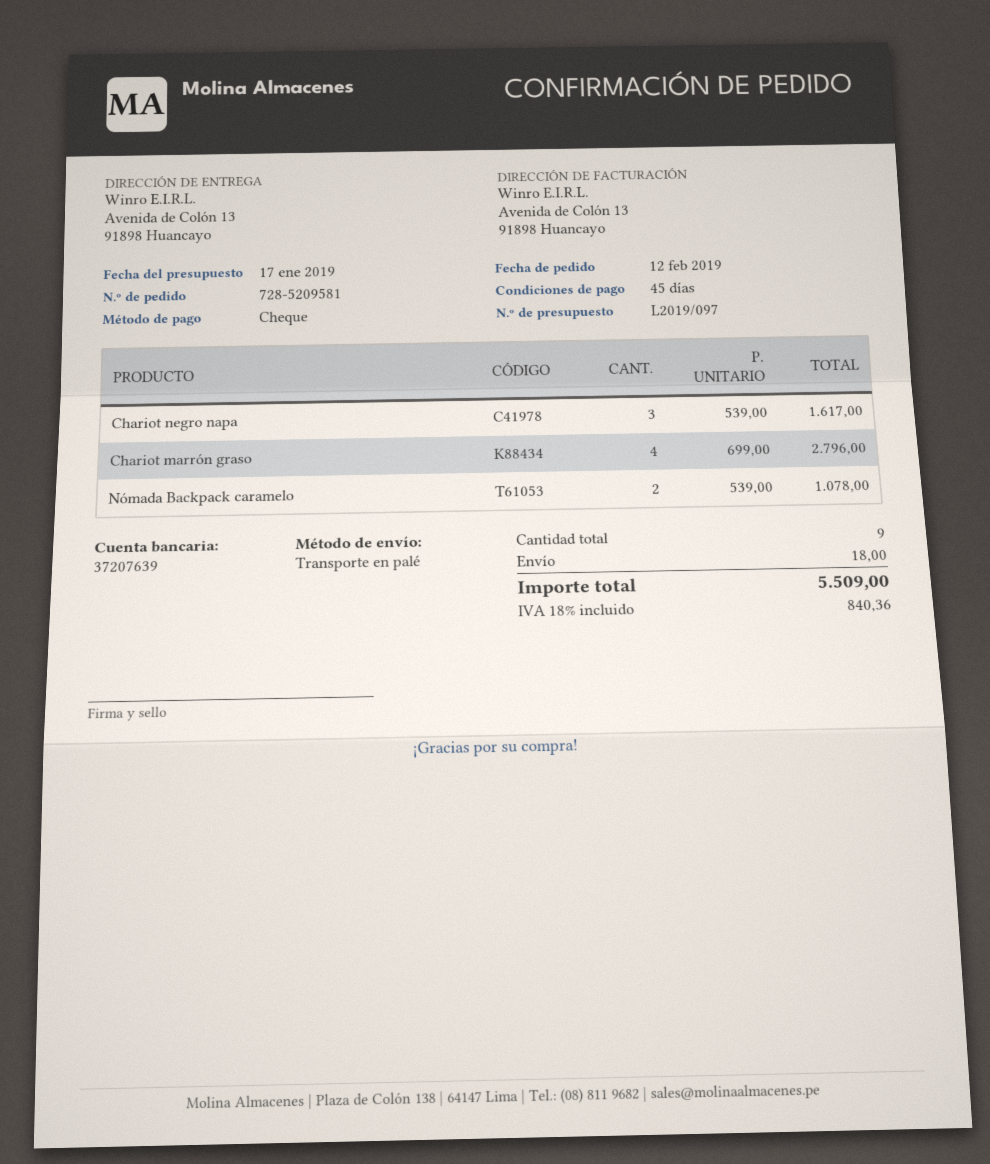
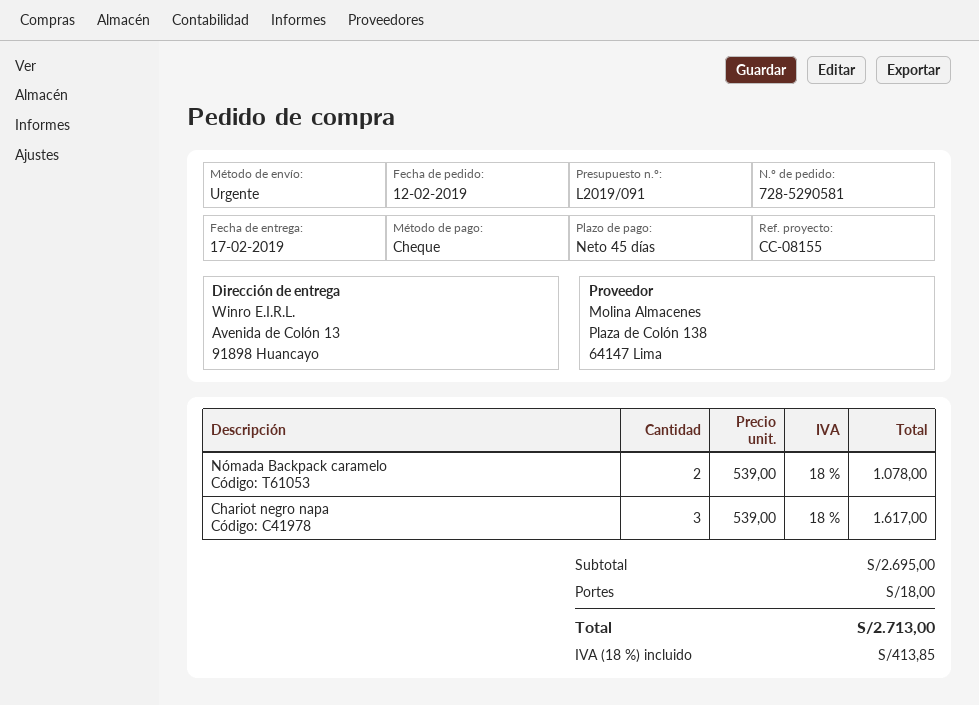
quote number: L2019/097 -> L2019/091
order number: 728-5209581 -> 728-5290581
shipping method: pallet freight -> express
Chariot marrón graso: 4 x 699.00 = 2796.00 -> none
tax: 18% = 840.36 -> 18% = 413.85
total: 5509.00 -> 2713.00

